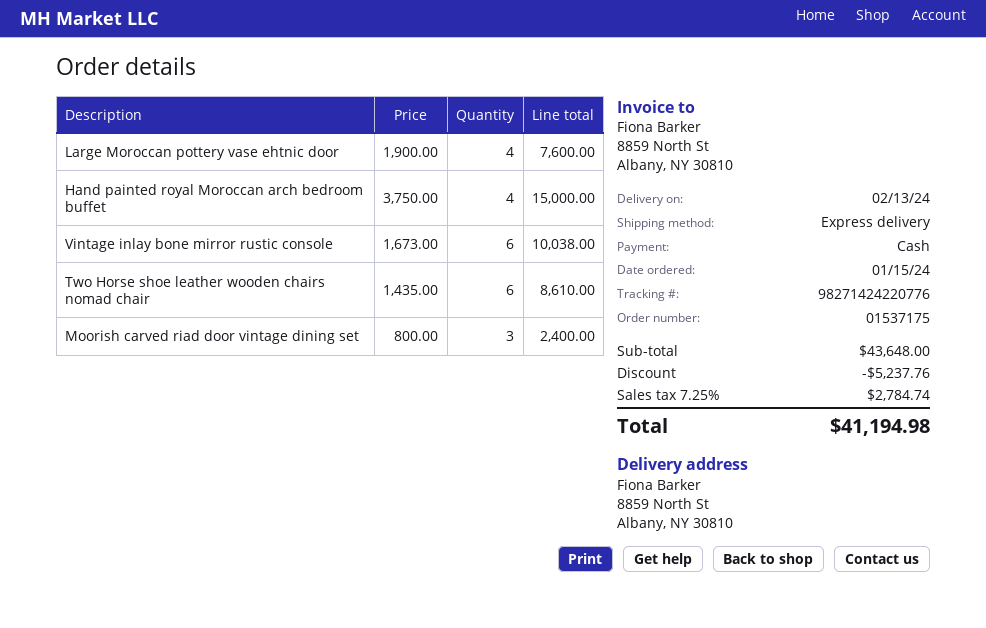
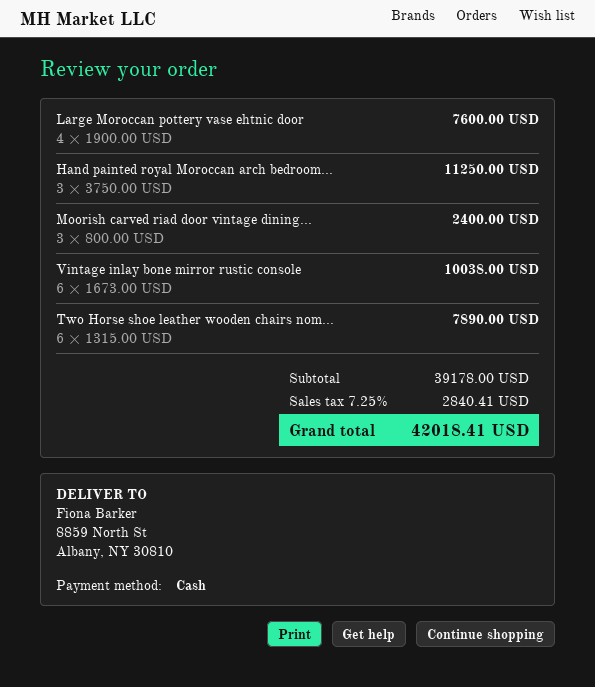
Hand painted royal Moroccan arch bedroom buffet: 4 x 3750.00 = 15000.00 -> 3 x 3750.00 = 11250.00
Two Horse shoe leather wooden chairs nomad chair: 6 x 1435.00 = 8610.00 -> 6 x 1315.00 = 7890.00
subtotal: 43648.00 -> 39178.00
discount: 5237.76 -> none
tax: 7.25% = 2784.74 -> 7.25% = 2840.41
total: 41194.98 -> 42018.41

